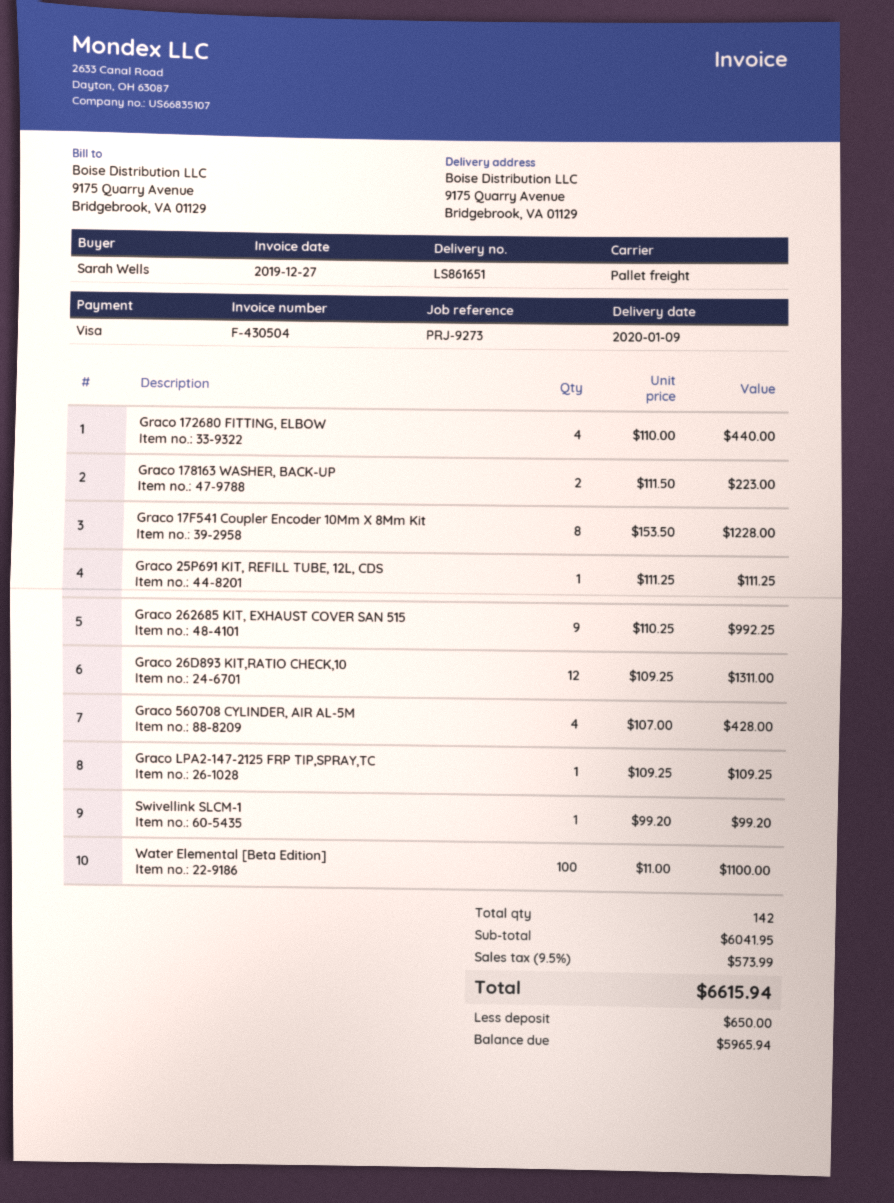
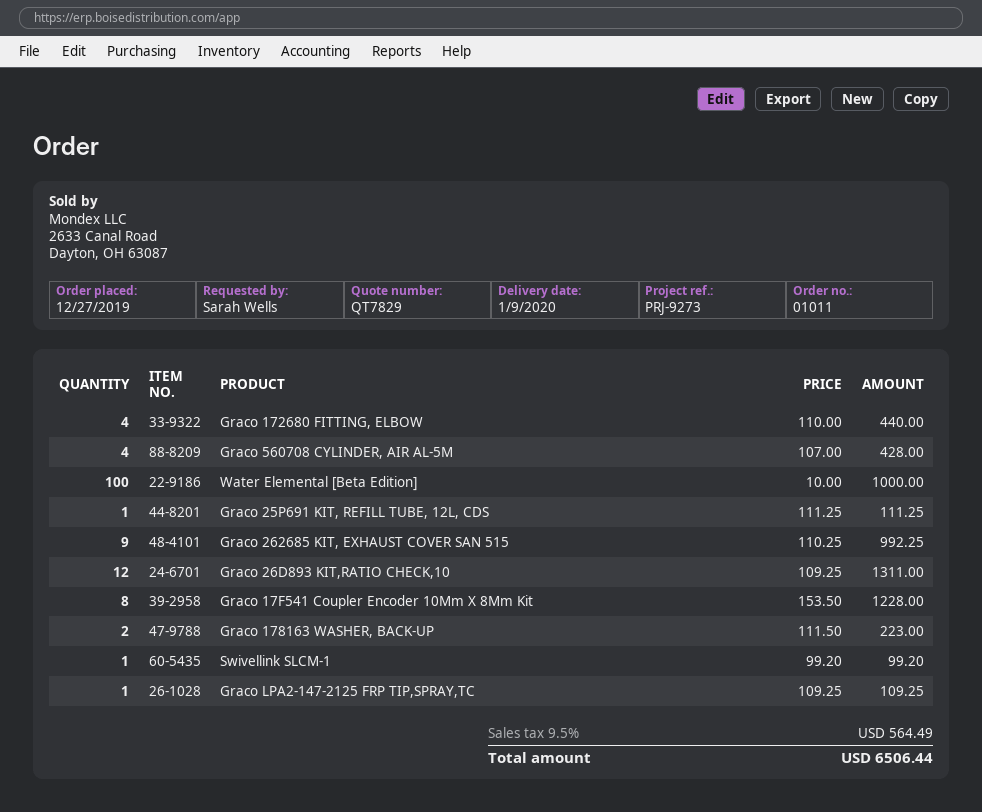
Water Elemental [Beta Edition]: 100 x 11.00 = 1100.00 -> 100 x 10.00 = 1000.00
tax: 9.5% = 573.99 -> 9.5% = 564.49
total: 6615.94 -> 6506.44

